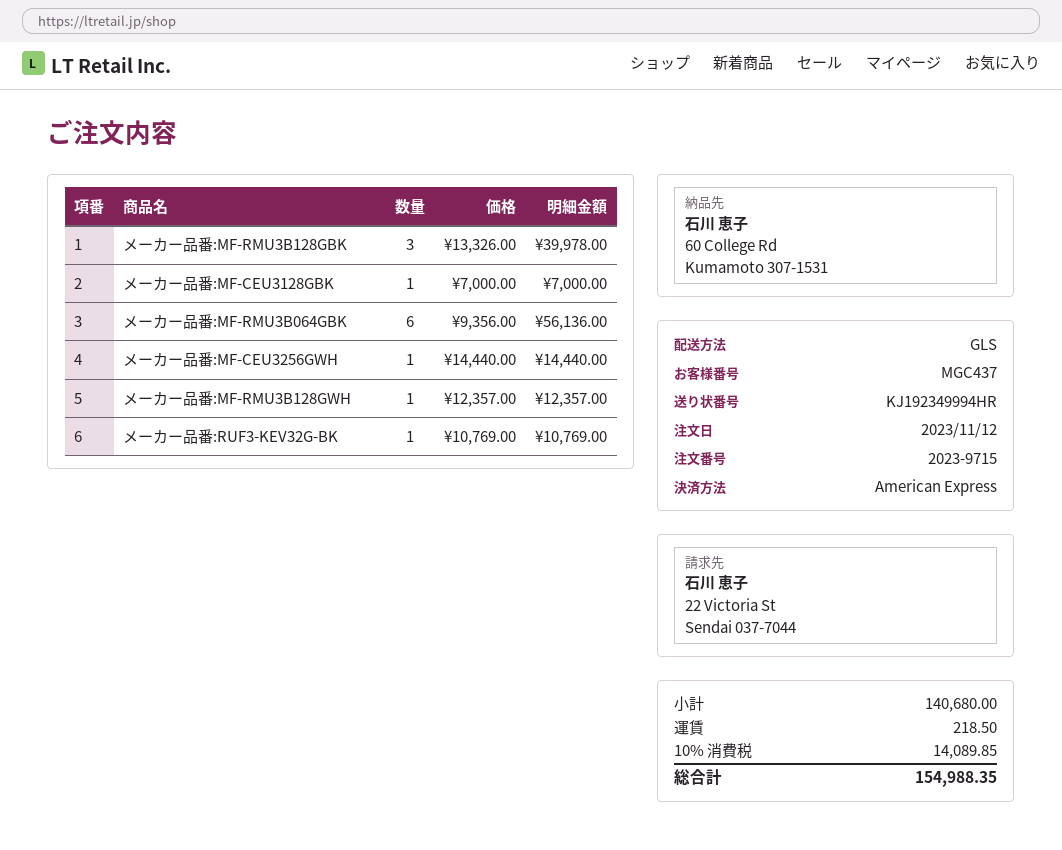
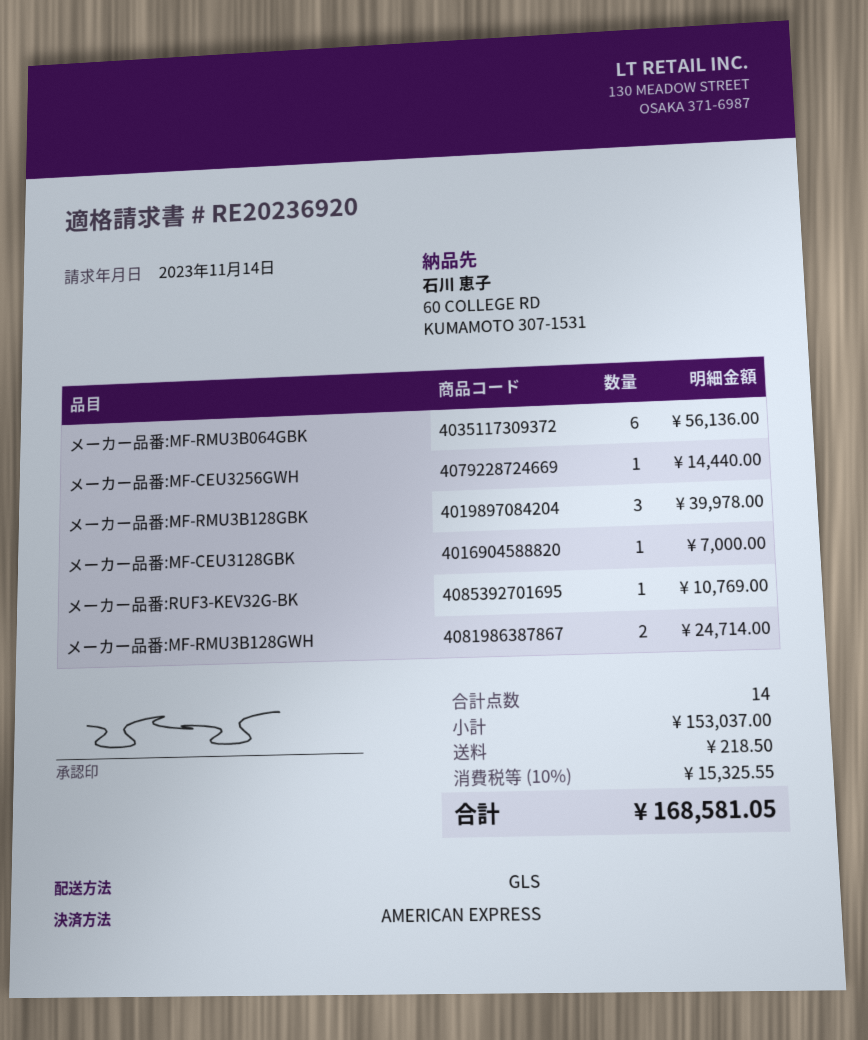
メーカー品番:MF-RMU3B128GWH: 1 for 12357.00 -> 2 for 24714.00
subtotal: 140680.00 -> 153037.00
tax: 10% = 14089.85 -> 10% = 15325.55
total: 154988.35 -> 168581.05

